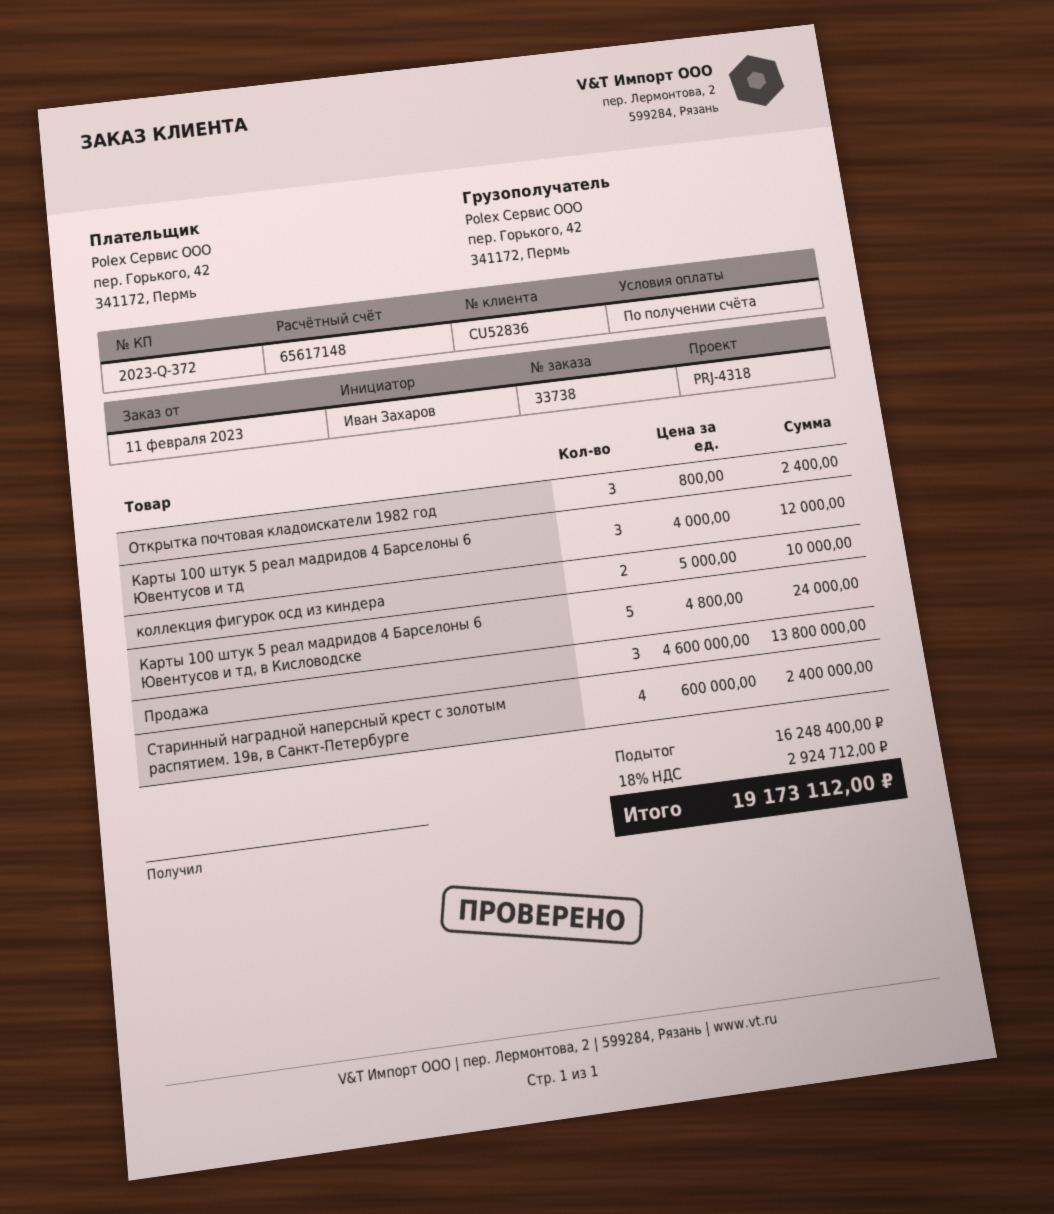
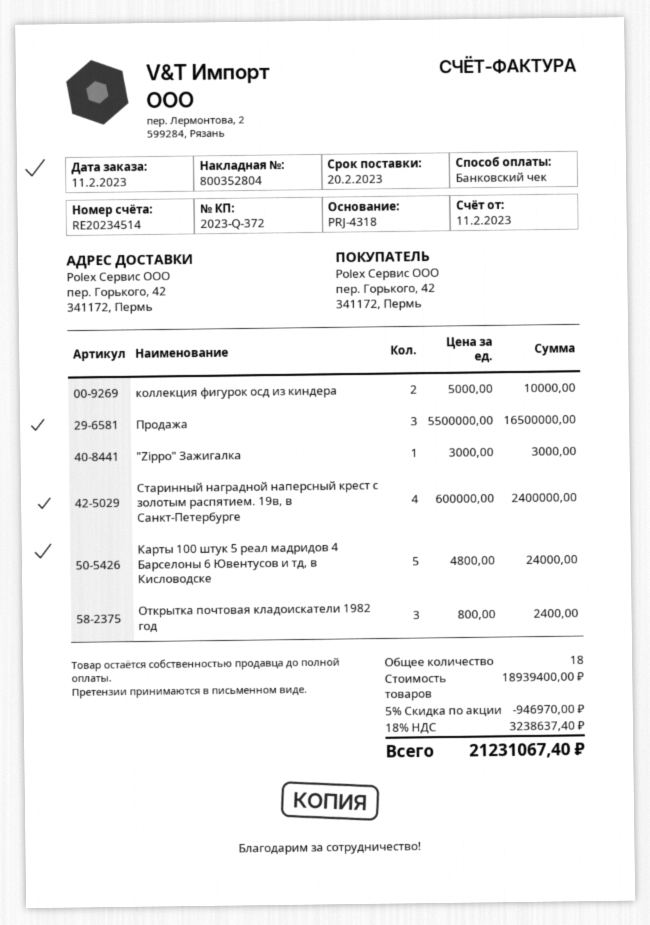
Карты 100 штук 5 реал мадридов 4 Барселоны 6 Ювентусов и тд: 3 x 4000.00 = 12000.00 -> none
Продажа: 3 x 4600000.00 = 13800000.00 -> 3 x 5500000.00 = 16500000.00
"Zippo" Зажигалка: none -> 1 x 3000.00 = 3000.00
subtotal: 16248400.00 -> 18939400.00
discount: none -> 5% = 946970.00
tax: 18% = 2924712.00 -> 18% = 3238637.40
total: 19173112.00 -> 21231067.40

